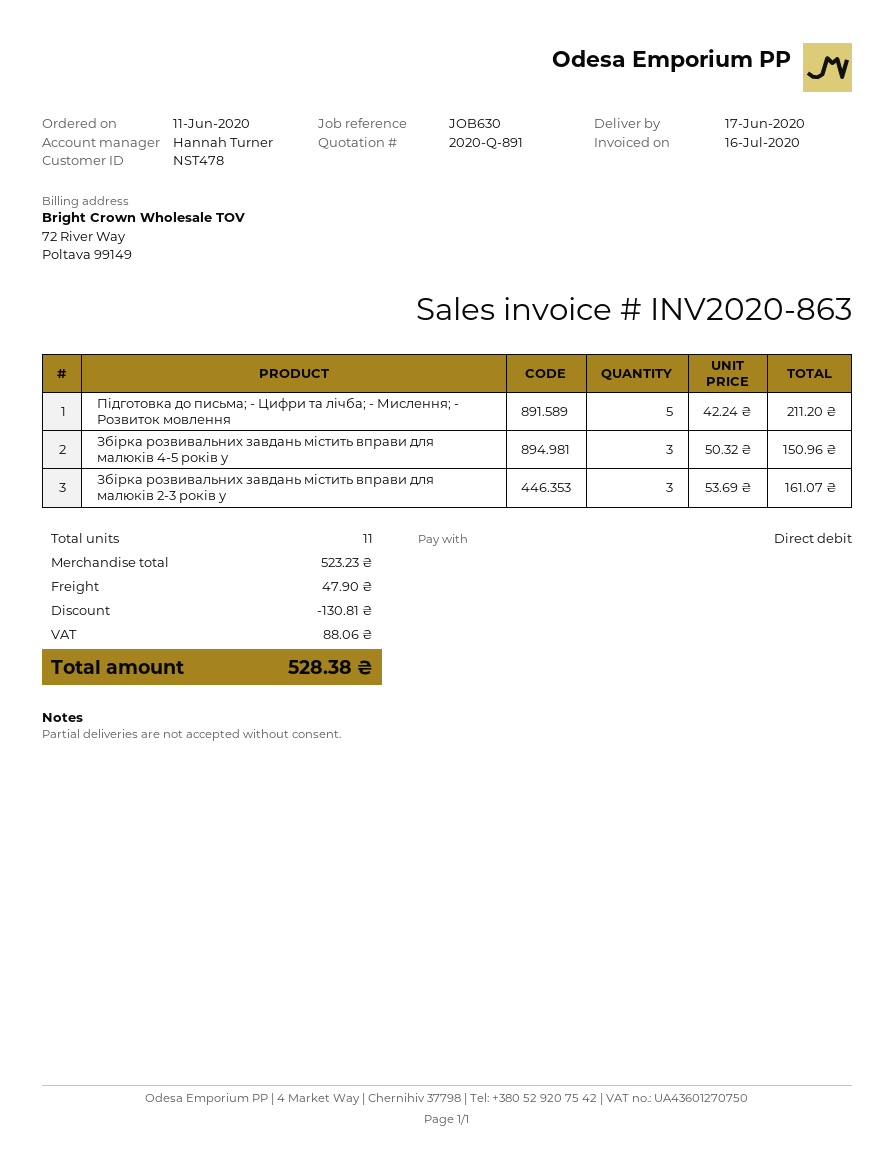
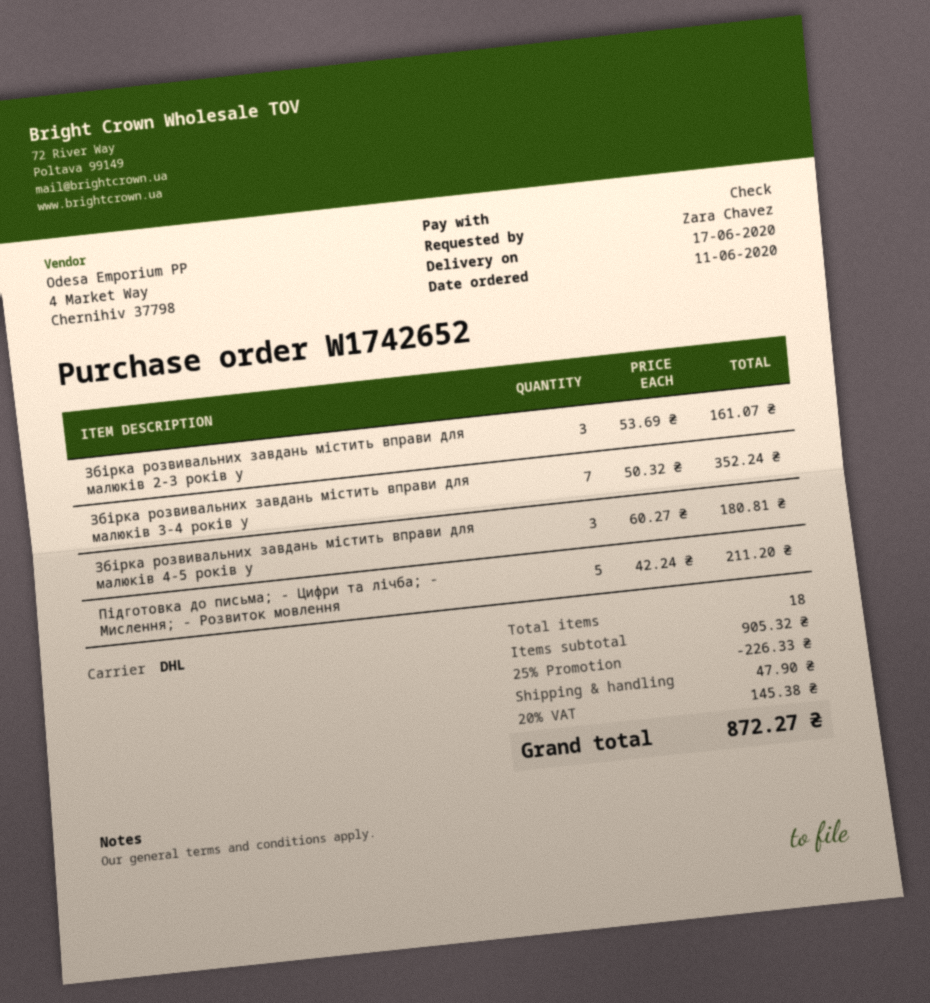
payment method: direct debit -> cheque
Збірка розвивальних завдань містить вправи для малюків 4-5 років у: 3 x 50.32 = 150.96 -> 3 x 60.27 = 180.81
Збірка розвивальних завдань містить вправи для малюків 3-4 років у: none -> 7 x 50.32 = 352.24
total quantity: 11 -> 18
subtotal: 523.23 -> 905.32
discount: 130.81 -> 226.33
tax: 88.06 -> 145.38
total: 528.38 -> 872.27

